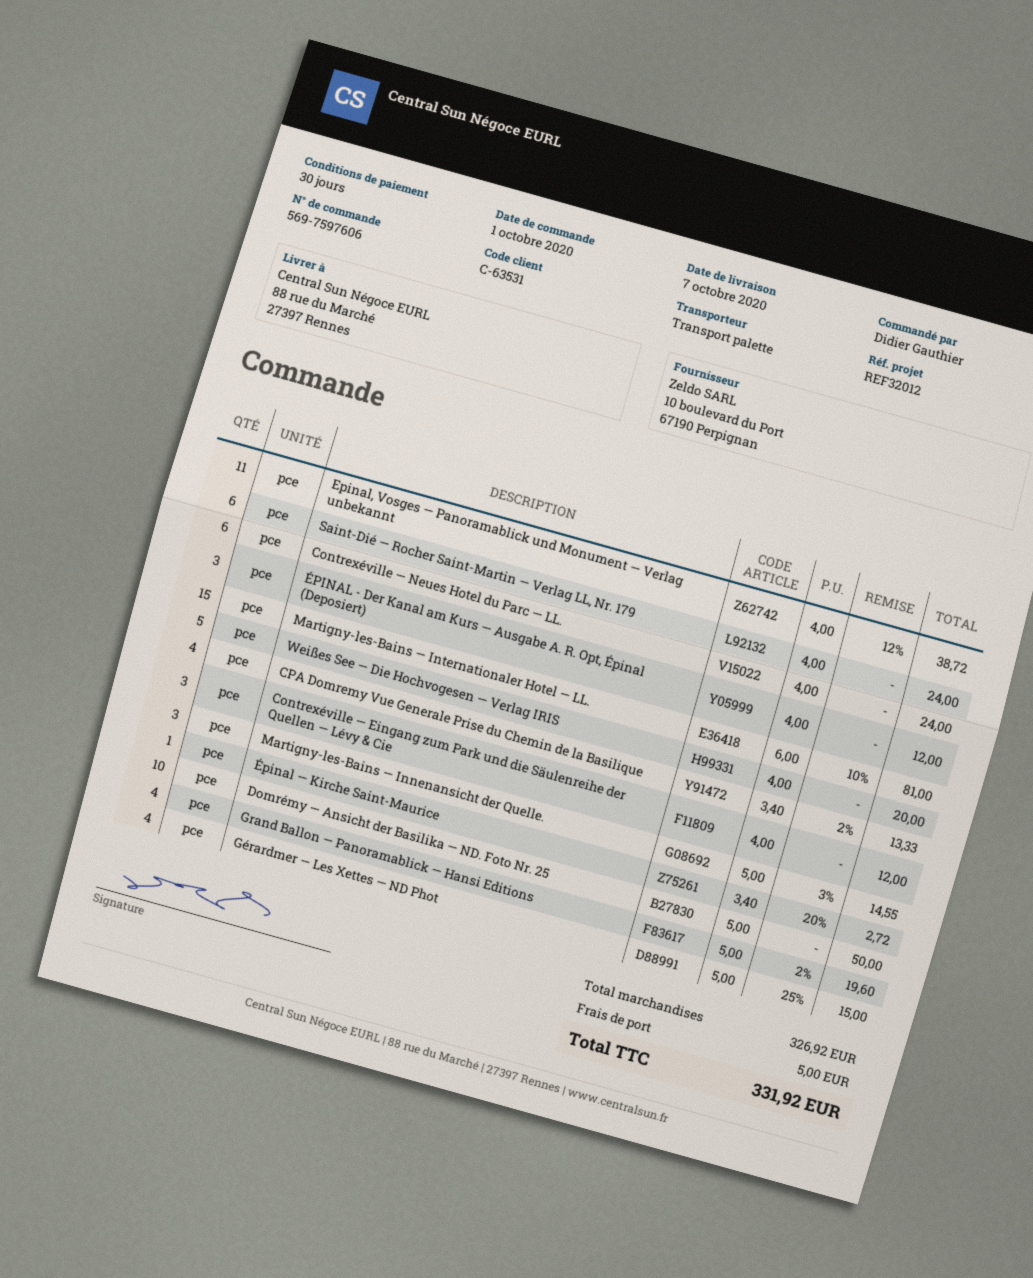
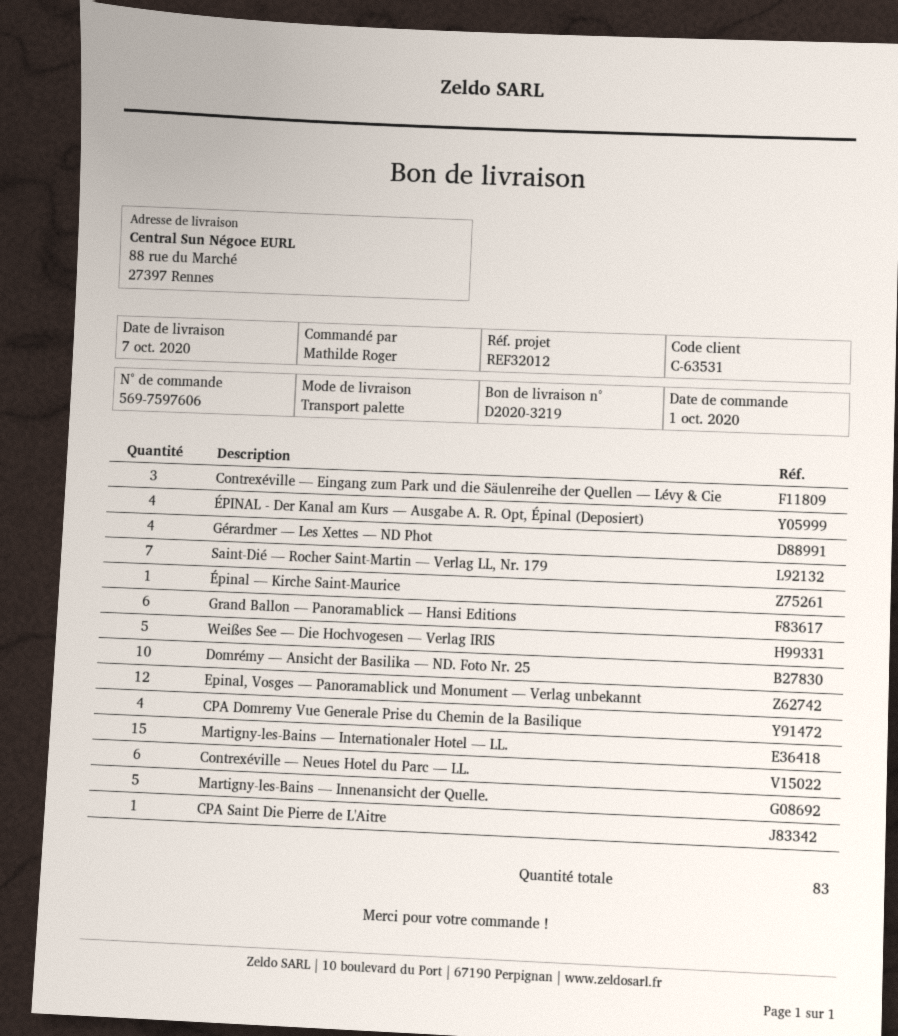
ordered by: Didier Gauthier -> Mathilde Roger
Epinal, Vosges — Panoramablick und Monument — Verlag unbekannt: 11 -> 12
Saint-Dié — Rocher Saint-Martin — Verlag LL, Nr. 179: 6 -> 7
ÉPINAL - Der Kanal am Kurs — Ausgabe A. R. Opt, Épinal (Deposiert): 3 -> 4
Martigny-les-Bains — Innenansicht der Quelle.: 3 -> 5
Grand Ballon — Panoramablick — Hansi Editions: 4 -> 6
CPA Saint Die Pierre de L'Aitre: none -> 1

